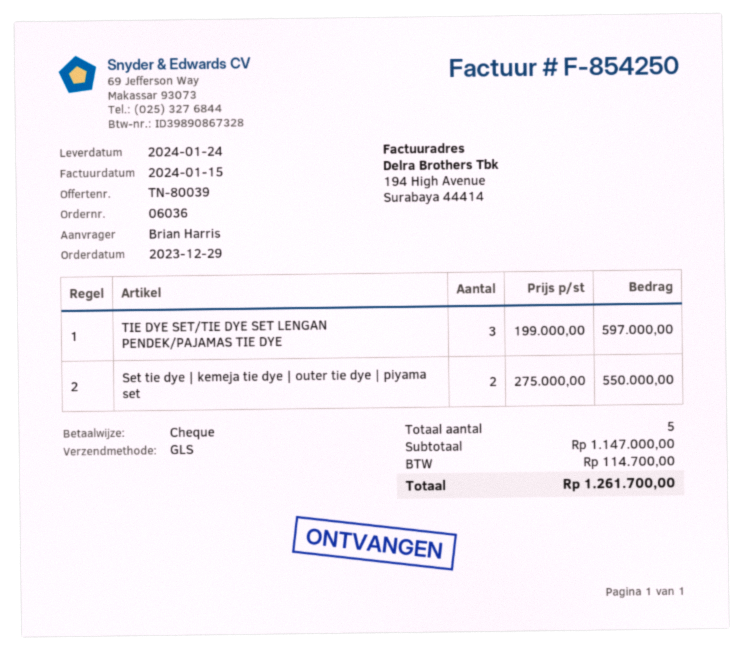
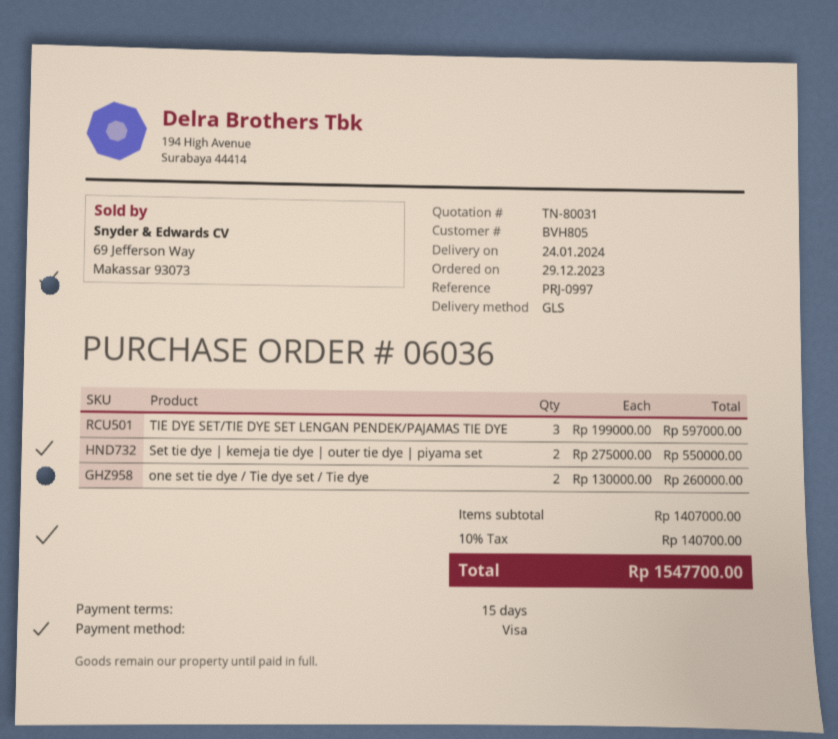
quote number: TN-80039 -> TN-80031
payment method: cheque -> Visa
one set tie dye / Tie dye set / Tie dye: none -> 2 x 130000.00 = 260000.00
subtotal: 1147000.00 -> 1407000.00
tax: 114700.00 -> 140700.00
total: 1261700.00 -> 1547700.00

